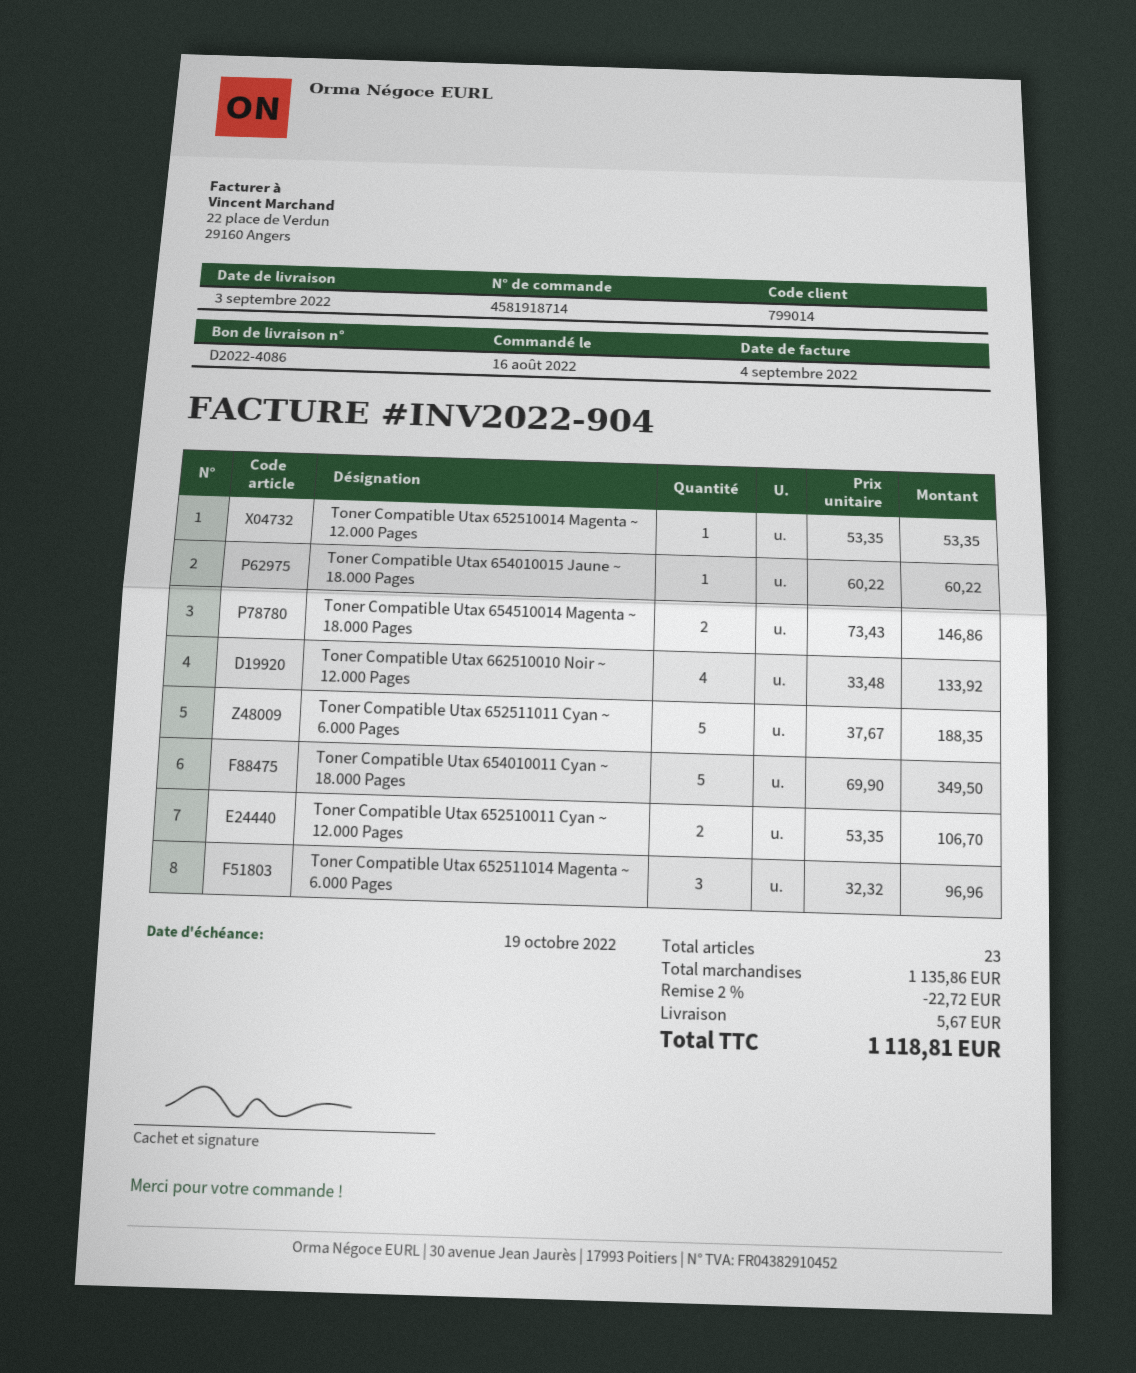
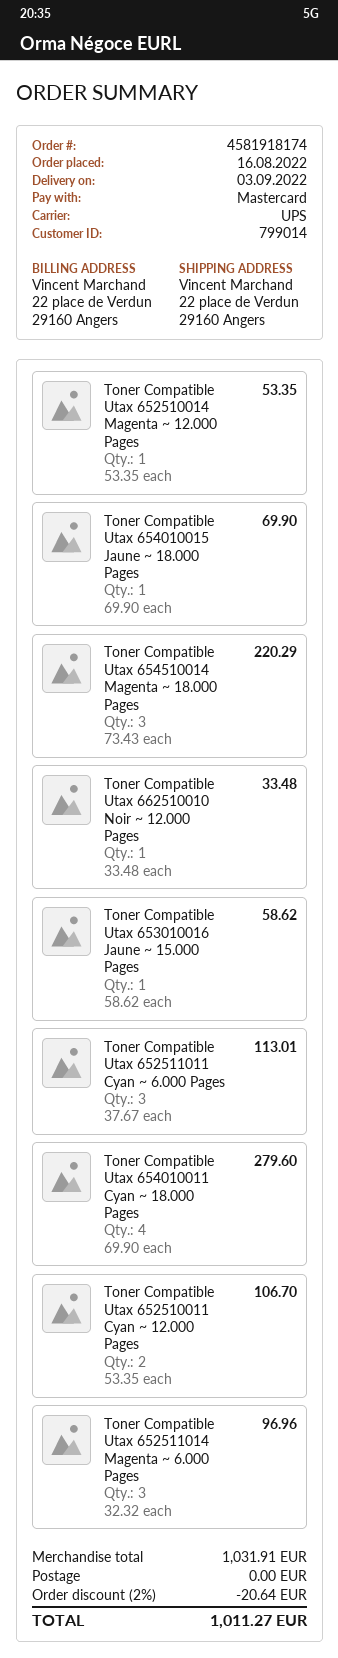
order number: 4581918714 -> 4581918174
Toner Compatible Utax 654010015 Jaune ~ 18.000 Pages: 1 x 60.22 = 60.22 -> 1 x 69.90 = 69.90
Toner Compatible Utax 654510014 Magenta ~ 18.000 Pages: 2 x 73.43 = 146.86 -> 3 x 73.43 = 220.29
Toner Compatible Utax 662510010 Noir ~ 12.000 Pages: 4 x 33.48 = 133.92 -> 1 x 33.48 = 33.48
Toner Compatible Utax 652511011 Cyan ~ 6.000 Pages: 5 x 37.67 = 188.35 -> 3 x 37.67 = 113.01
Toner Compatible Utax 654010011 Cyan ~ 18.000 Pages: 5 x 69.90 = 349.50 -> 4 x 69.90 = 279.60
Toner Compatible Utax 653010016 Jaune ~ 15.000 Pages: none -> 1 x 58.62 = 58.62
subtotal: 1135.86 -> 1031.91
discount: 2% = 22.72 -> 2% = 20.64
shipping: 5.67 -> 0.00
total: 1118.81 -> 1011.27

